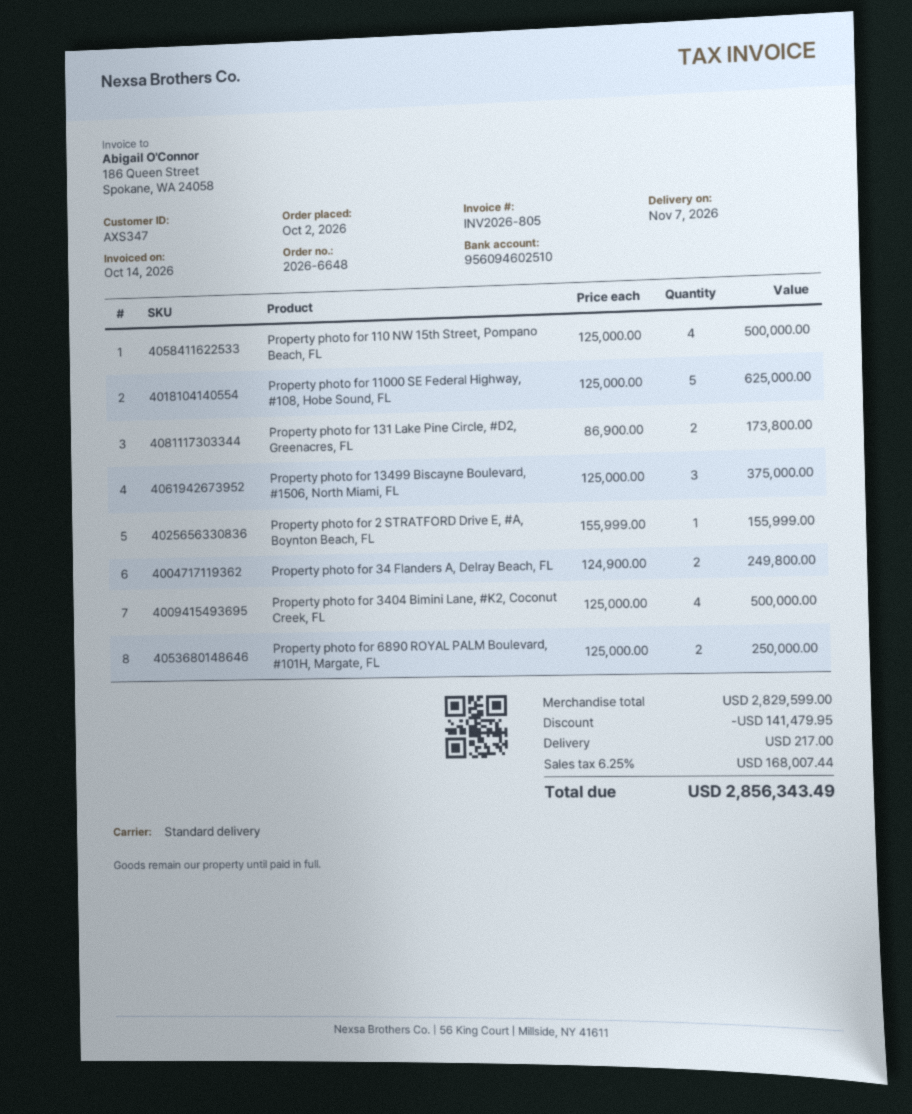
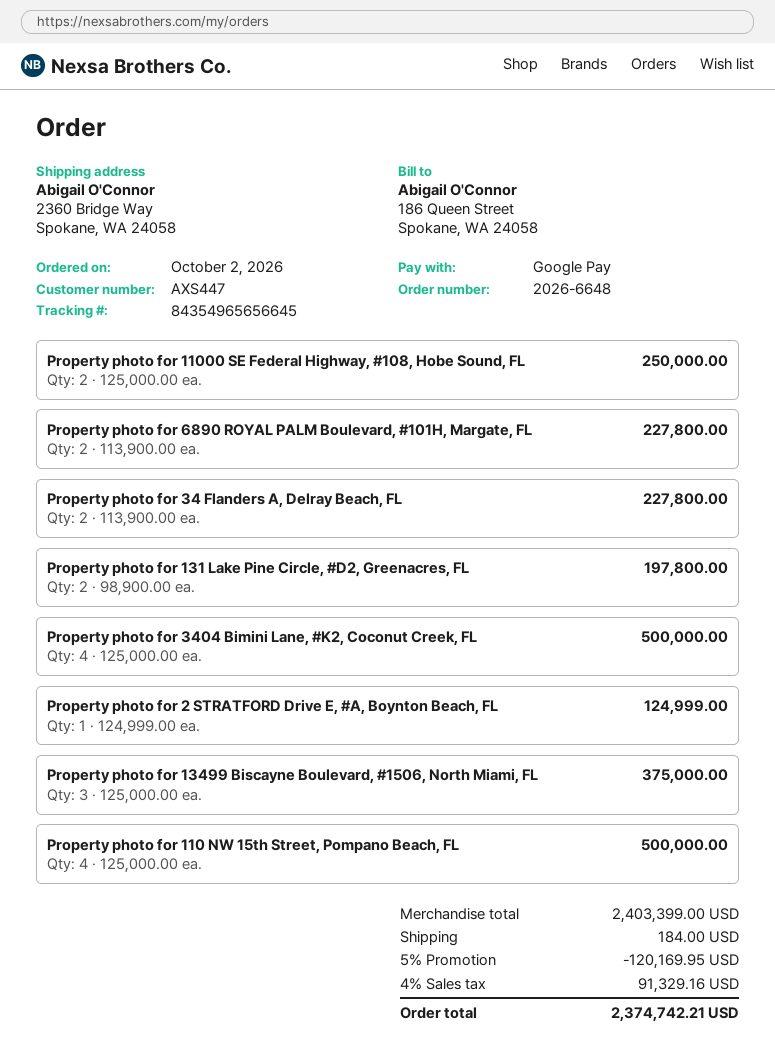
customer number: AXS347 -> AXS447
Property photo for 11000 SE Federal Highway, #108, Hobe Sound, FL: 5 x 125000.00 = 625000.00 -> 2 x 125000.00 = 250000.00
Property photo for 131 Lake Pine Circle, #D2, Greenacres, FL: 2 x 86900.00 = 173800.00 -> 2 x 98900.00 = 197800.00
Property photo for 2 STRATFORD Drive E, #A, Boynton Beach, FL: 1 x 155999.00 = 155999.00 -> 1 x 124999.00 = 124999.00
Property photo for 34 Flanders A, Delray Beach, FL: 2 x 124900.00 = 249800.00 -> 2 x 113900.00 = 227800.00
Property photo for 6890 ROYAL PALM Boulevard, #101H, Margate, FL: 2 x 125000.00 = 250000.00 -> 2 x 113900.00 = 227800.00
subtotal: 2829599.00 -> 2403399.00
discount: 141479.95 -> 120169.95
shipping: 217.00 -> 184.00
tax: 6.25% = 168007.44 -> 4% = 91329.16
total: 2856343.49 -> 2374742.21

